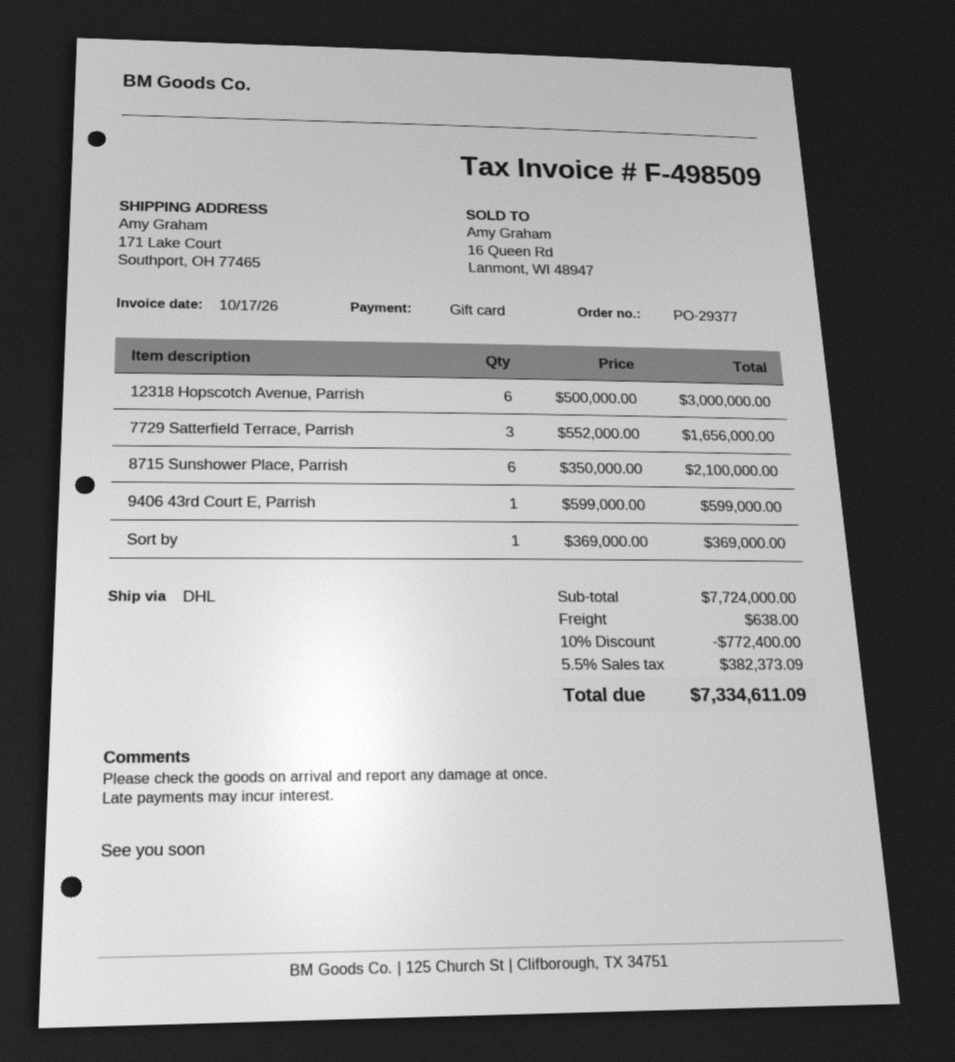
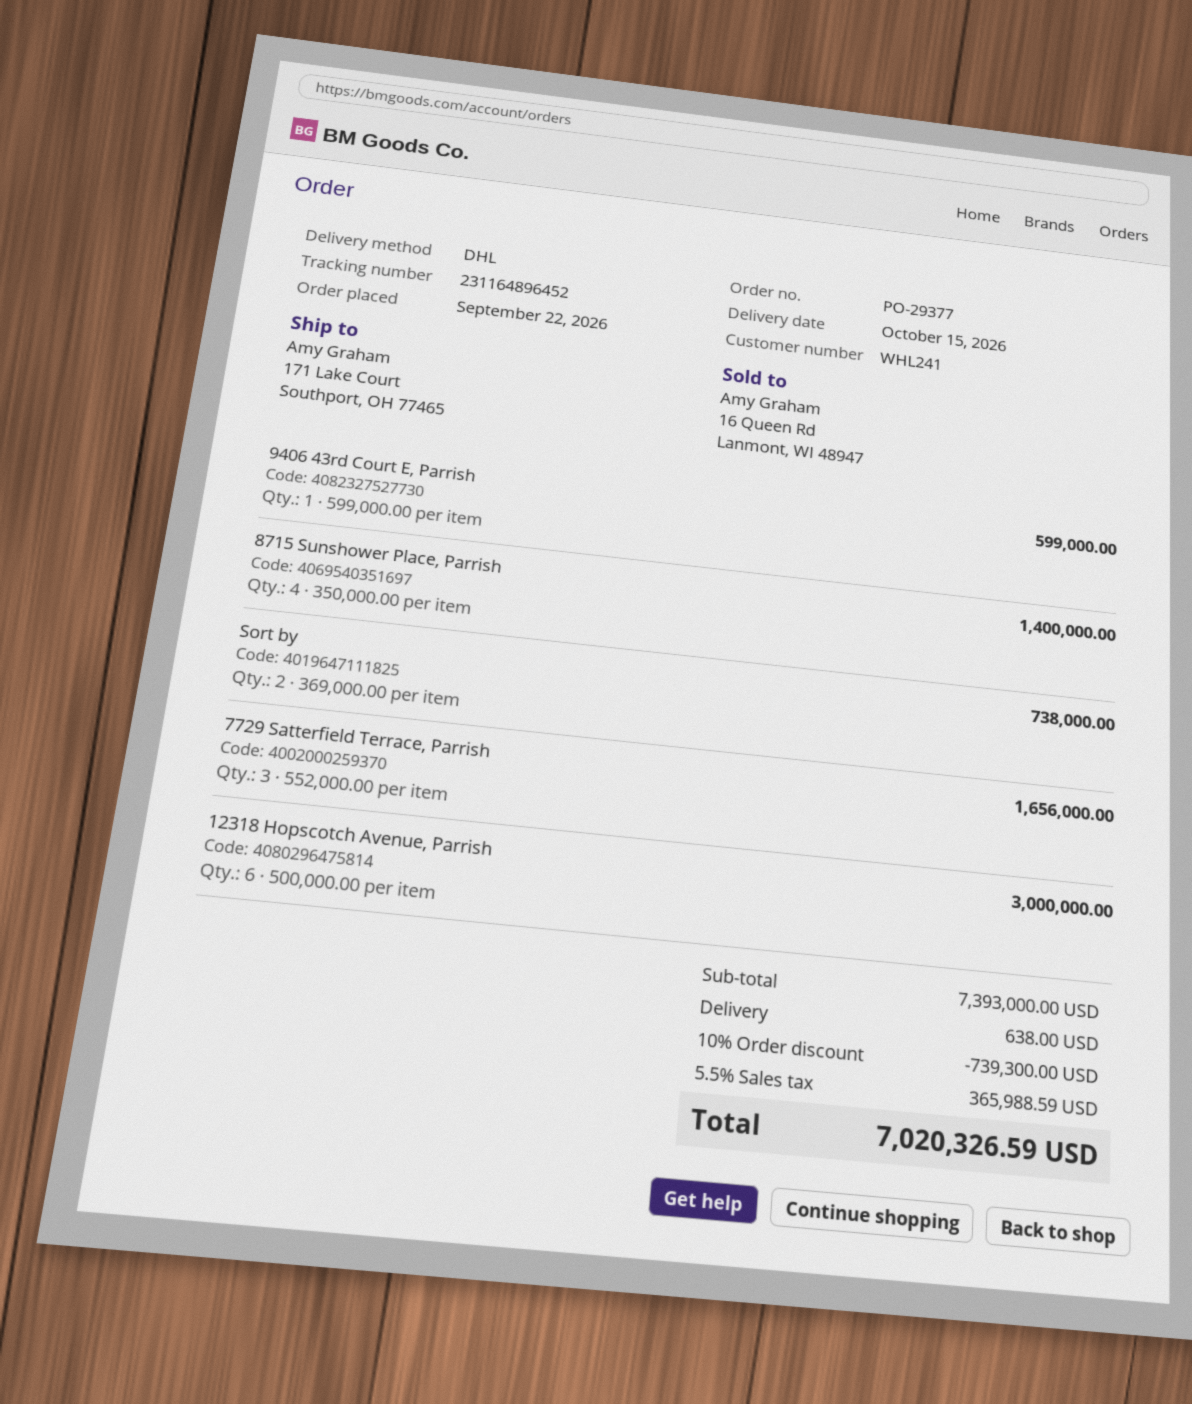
8715 Sunshower Place, Parrish: 6 x 350000.00 = 2100000.00 -> 4 x 350000.00 = 1400000.00
Sort by: 1 x 369000.00 = 369000.00 -> 2 x 369000.00 = 738000.00
subtotal: 7724000.00 -> 7393000.00
discount: 10% = 772400.00 -> 10% = 739300.00
tax: 5.5% = 382373.09 -> 5.5% = 365988.59
total: 7334611.09 -> 7020326.59

